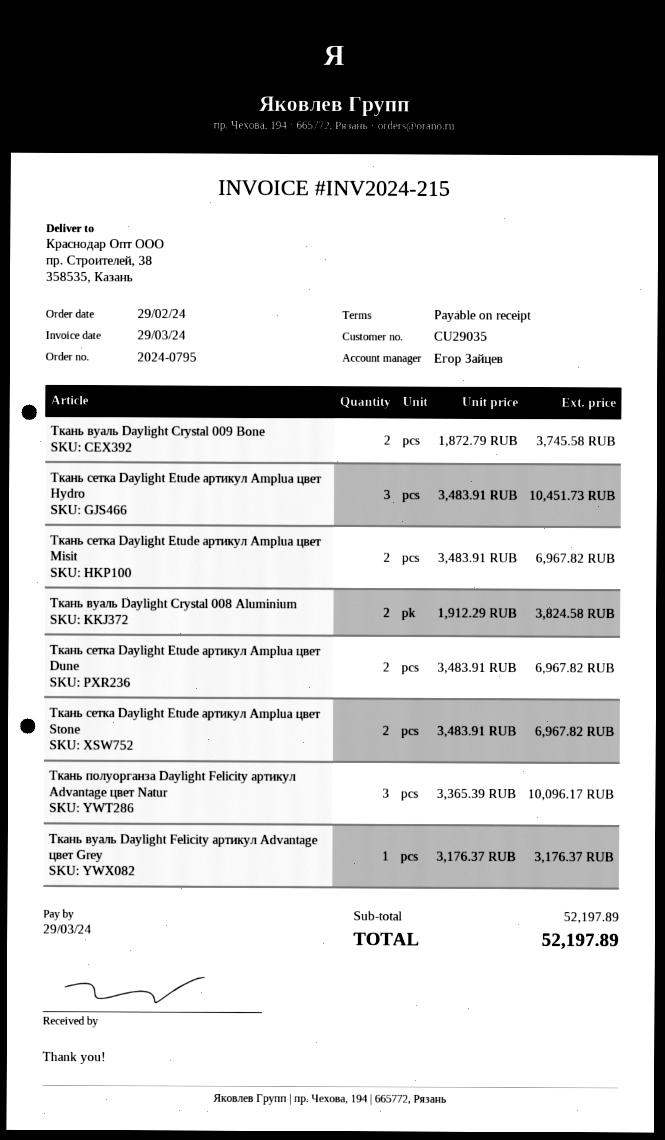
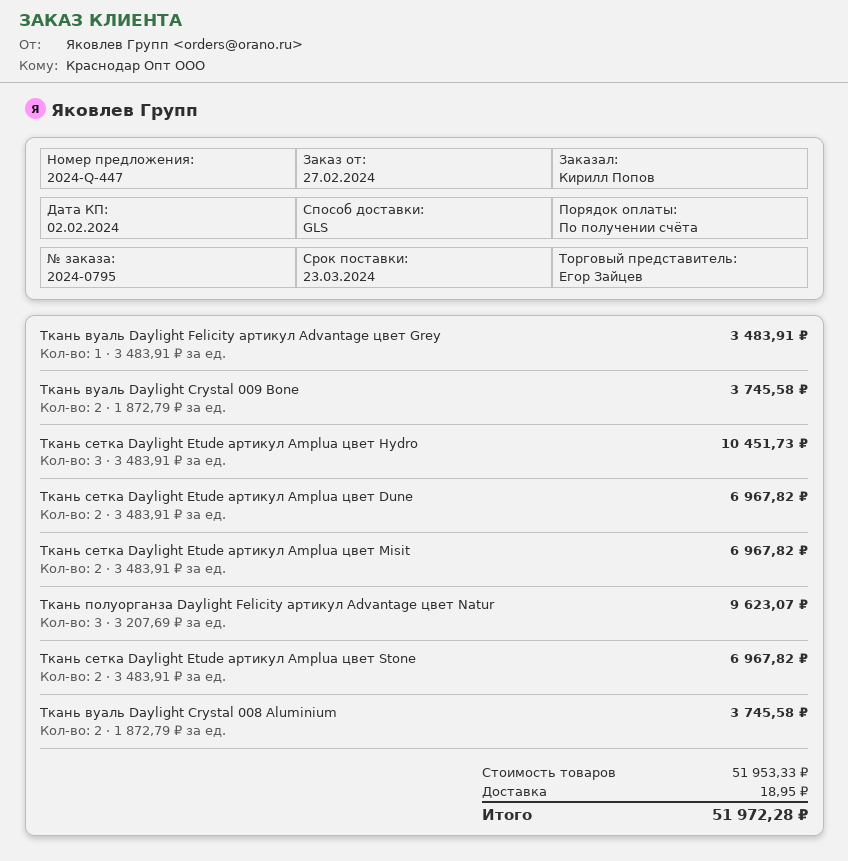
order date: 2024-02-29 -> 2024-02-27
Ткань вуаль Daylight Crystal 008 Aluminium: 2 x 1912.29 = 3824.58 -> 2 x 1872.79 = 3745.58
Ткань полуорганза Daylight Felicity артикул Advantage цвет Natur: 3 x 3365.39 = 10096.17 -> 3 x 3207.69 = 9623.07
Ткань вуаль Daylight Felicity артикул Advantage цвет Grey: 1 x 3176.37 = 3176.37 -> 1 x 3483.91 = 3483.91
subtotal: 52197.89 -> 51953.33
shipping: none -> 18.95
total: 52197.89 -> 51972.28

